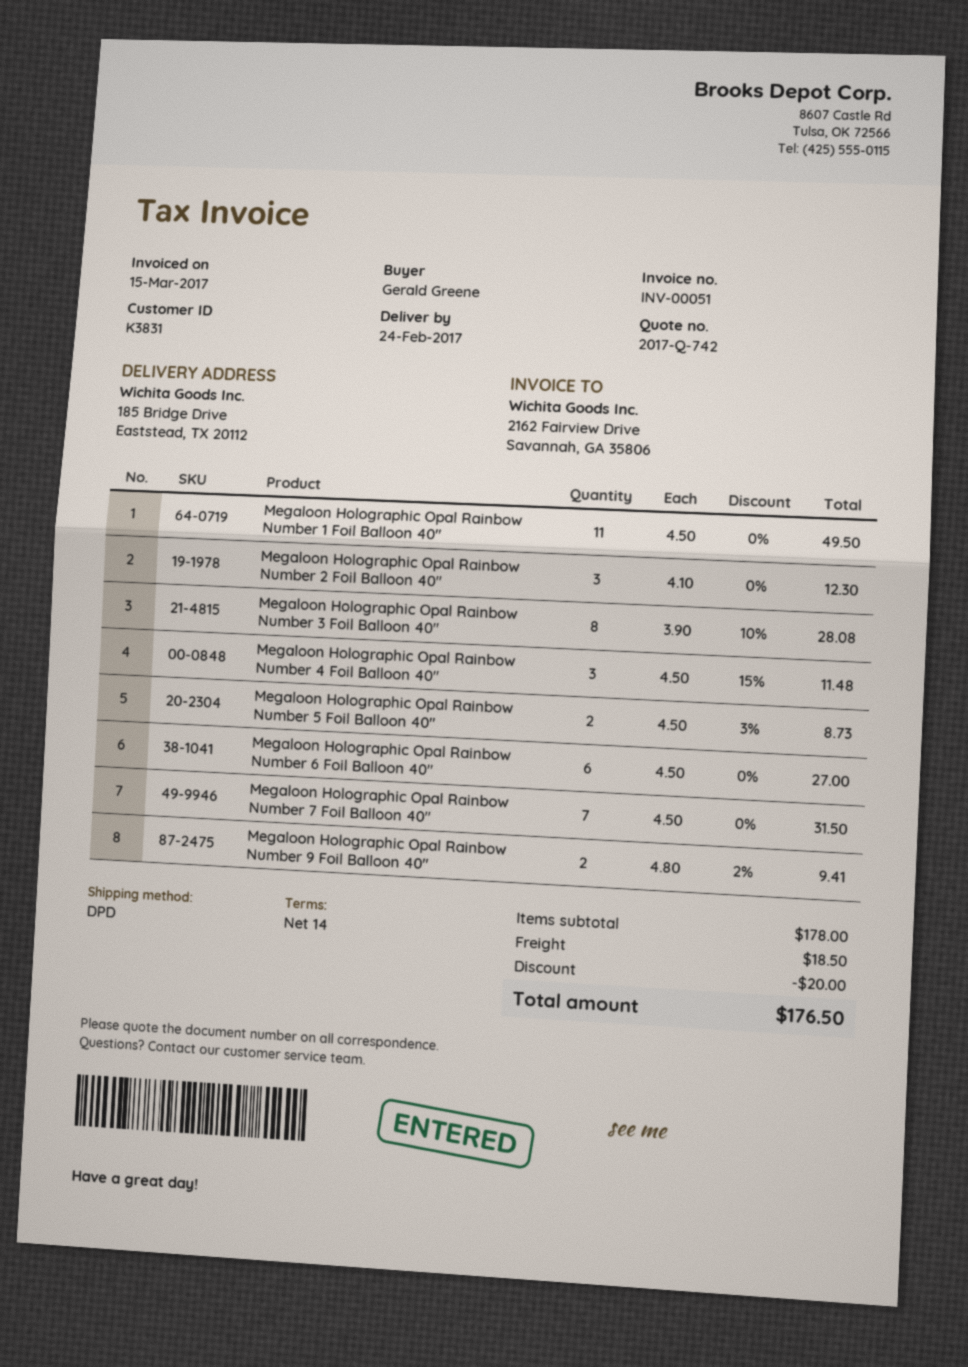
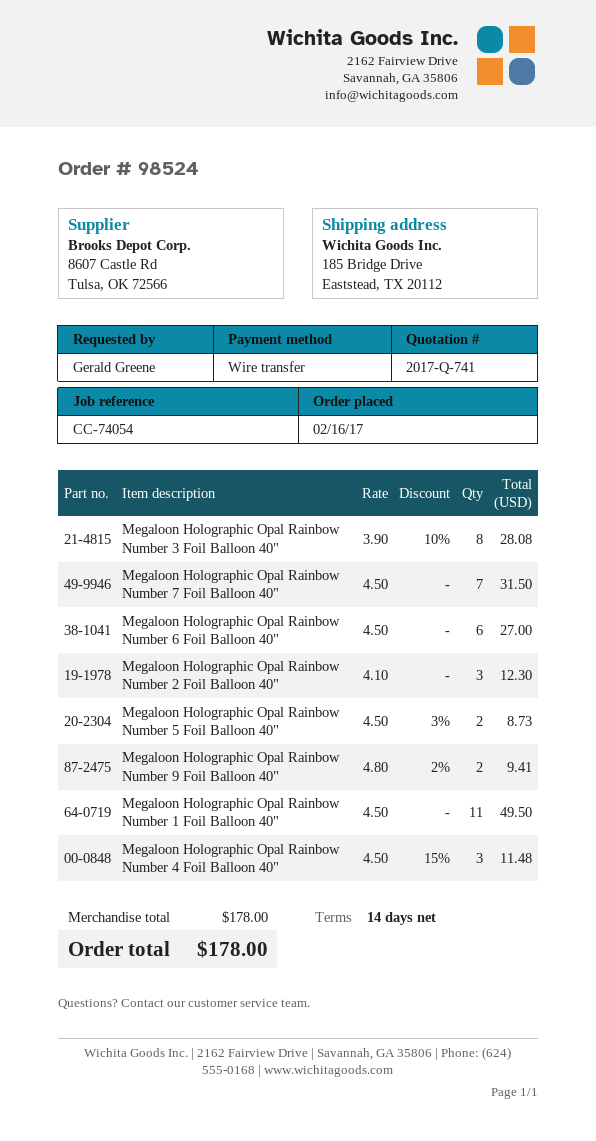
quote number: 2017-Q-742 -> 2017-Q-741
discount: 20.00 -> none
shipping: 18.50 -> none
total: 176.50 -> 178.00

